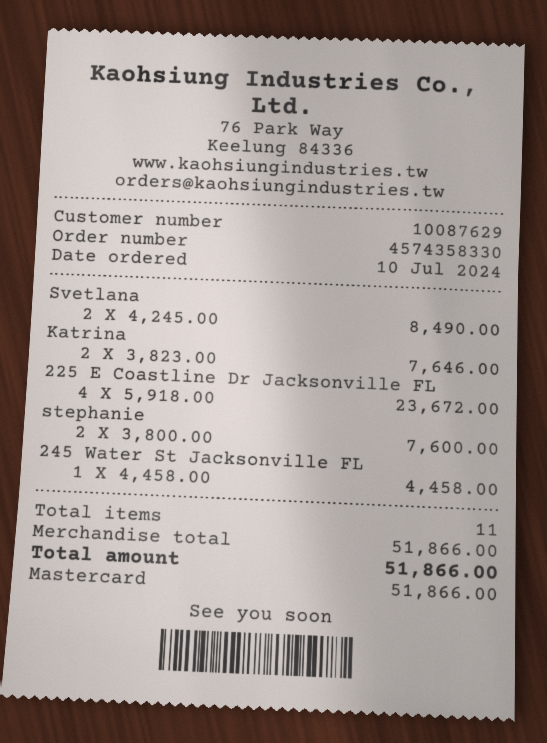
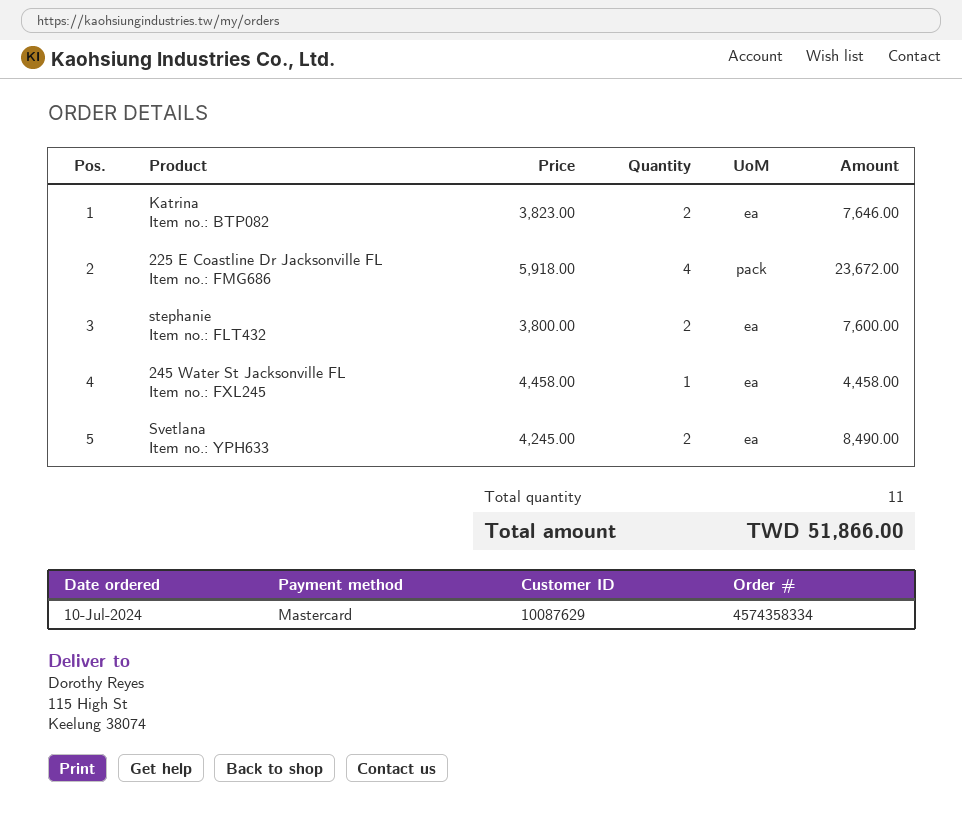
order number: 4574358330 -> 4574358334

